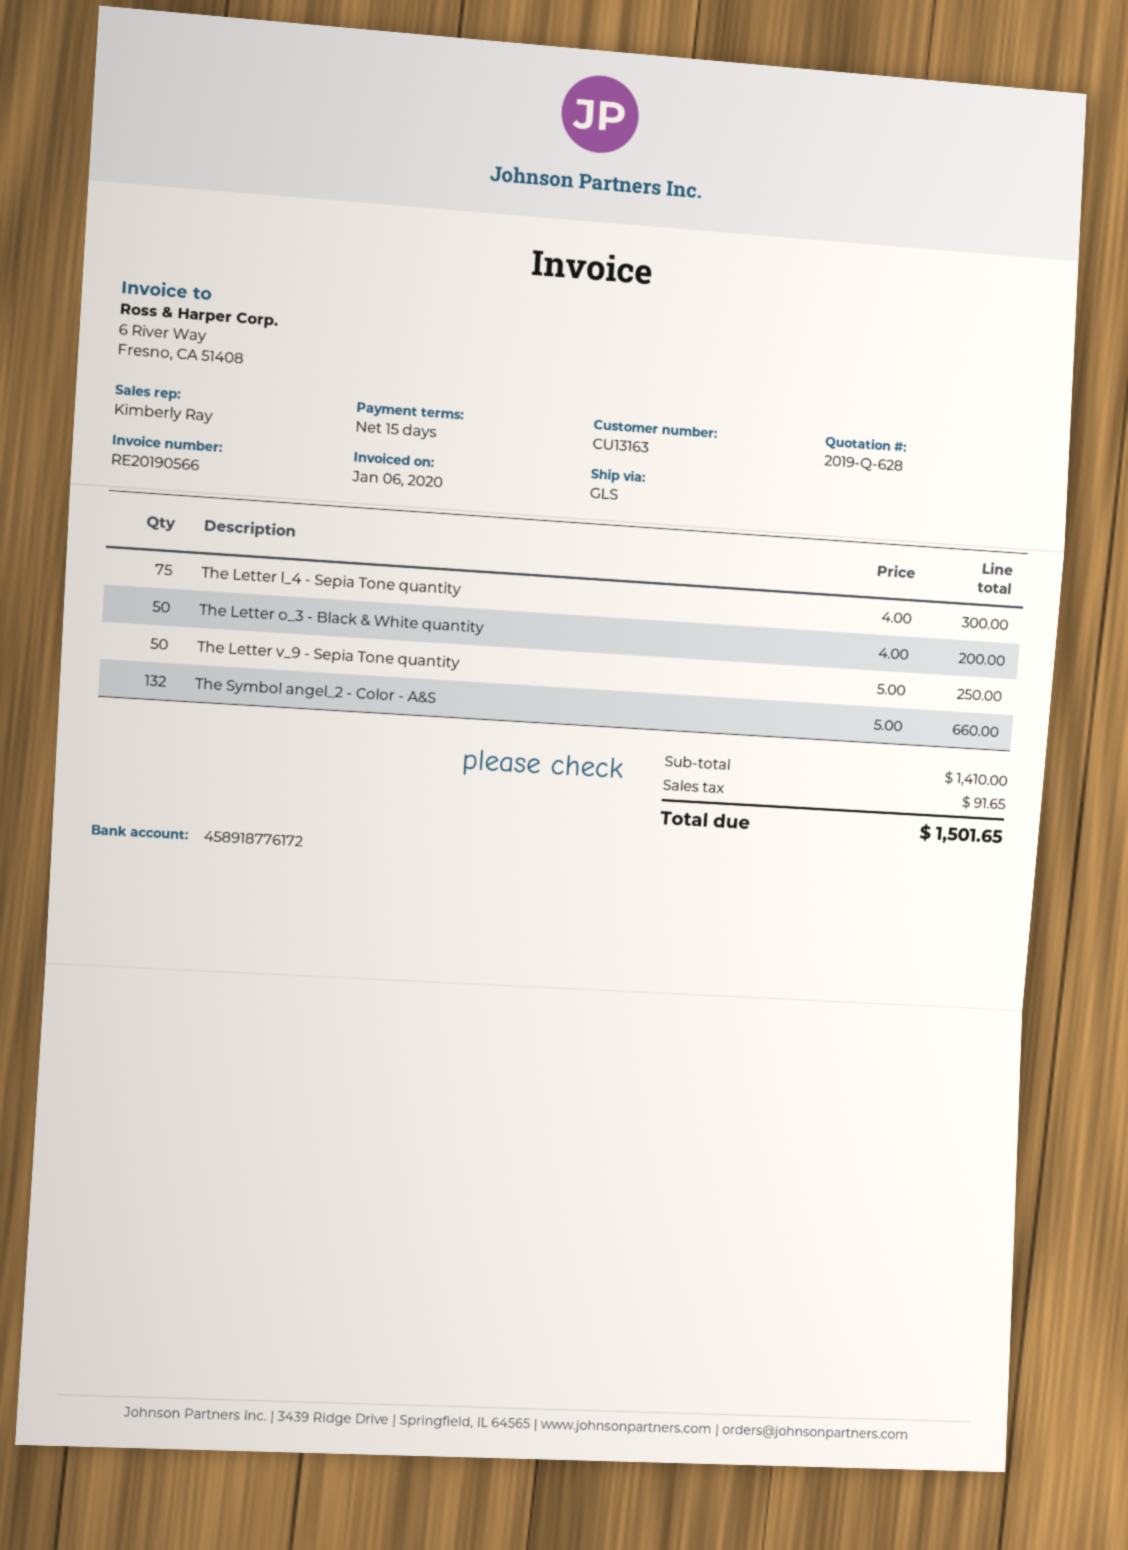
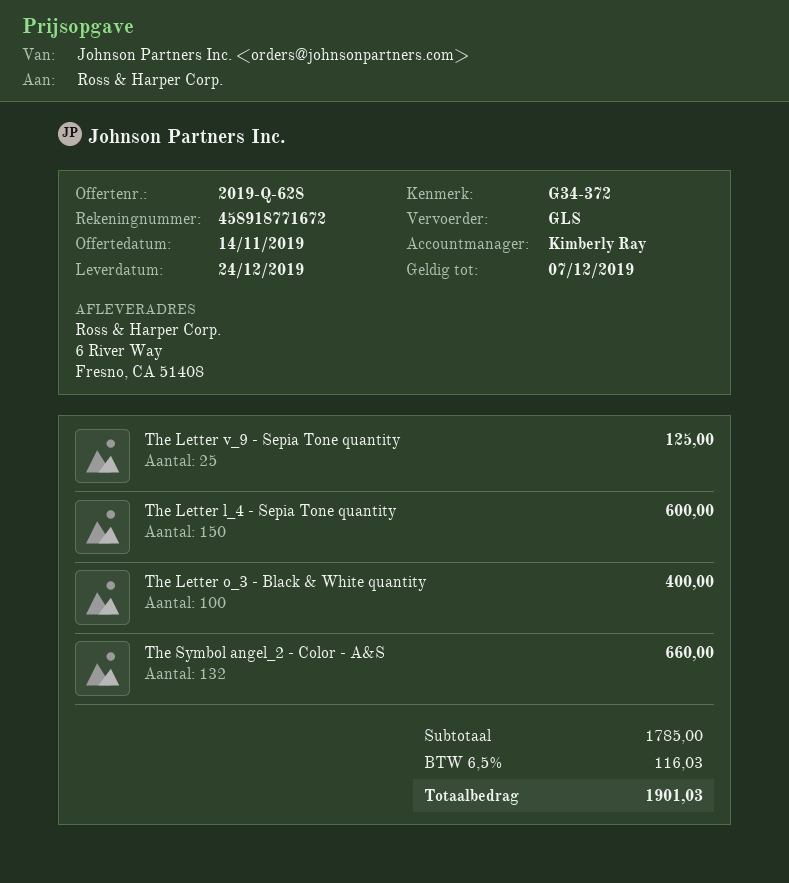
bank account: 458918776172 -> 458918771672
The Letter l_4 - Sepia Tone quantity: 75 for 300.00 -> 150 for 600.00
The Letter o_3 - Black & White quantity: 50 for 200.00 -> 100 for 400.00
The Letter v_9 - Sepia Tone quantity: 50 for 250.00 -> 25 for 125.00
subtotal: 1410.00 -> 1785.00
tax: 91.65 -> 116.03
total: 1501.65 -> 1901.03

